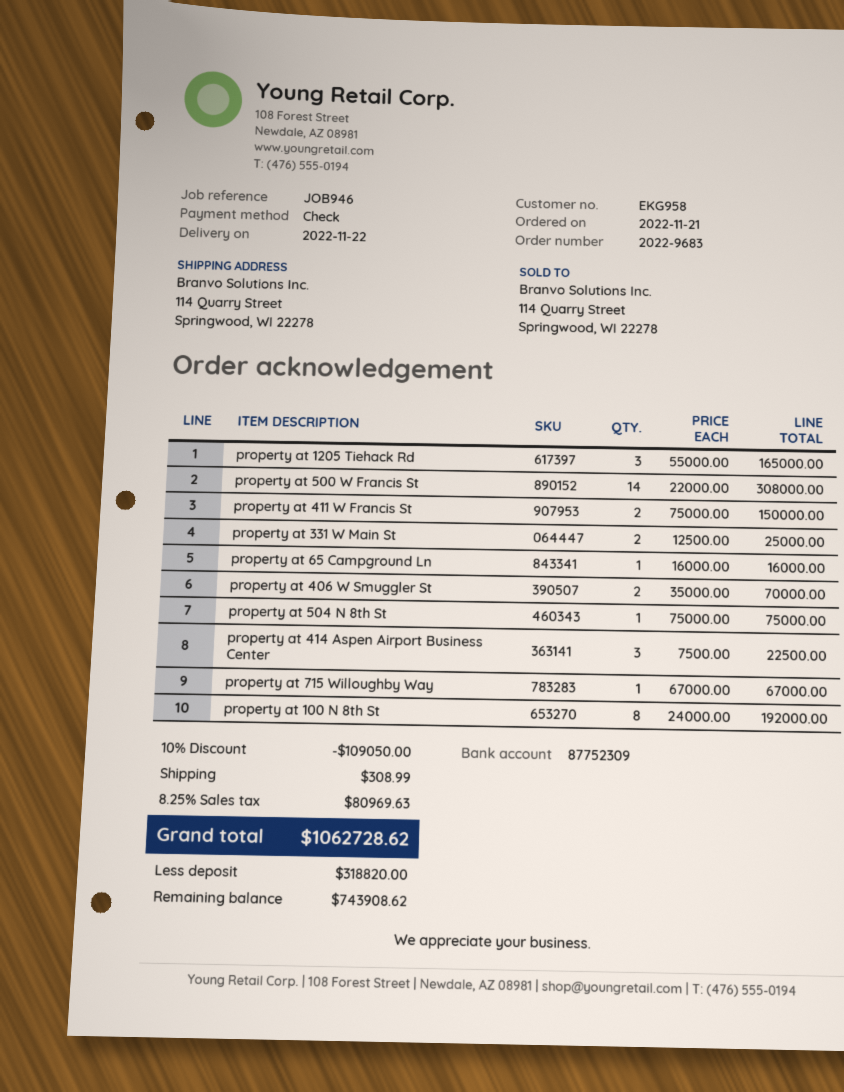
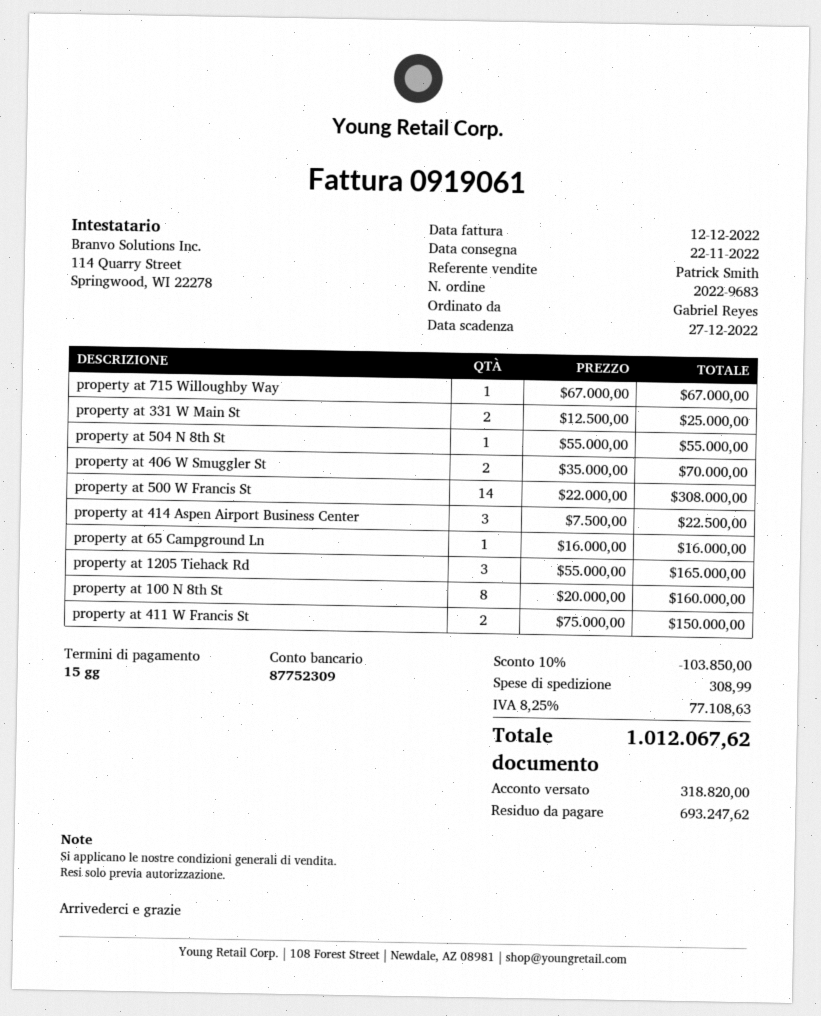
property at 504 N 8th St: 1 x 75000.00 = 75000.00 -> 1 x 55000.00 = 55000.00
property at 100 N 8th St: 8 x 24000.00 = 192000.00 -> 8 x 20000.00 = 160000.00
discount: 10% = 109050.00 -> 10% = 103850.00
tax: 8.25% = 80969.63 -> 8.25% = 77108.63
total: 1062728.62 -> 1012067.62
balance: 743908.62 -> 693247.62

